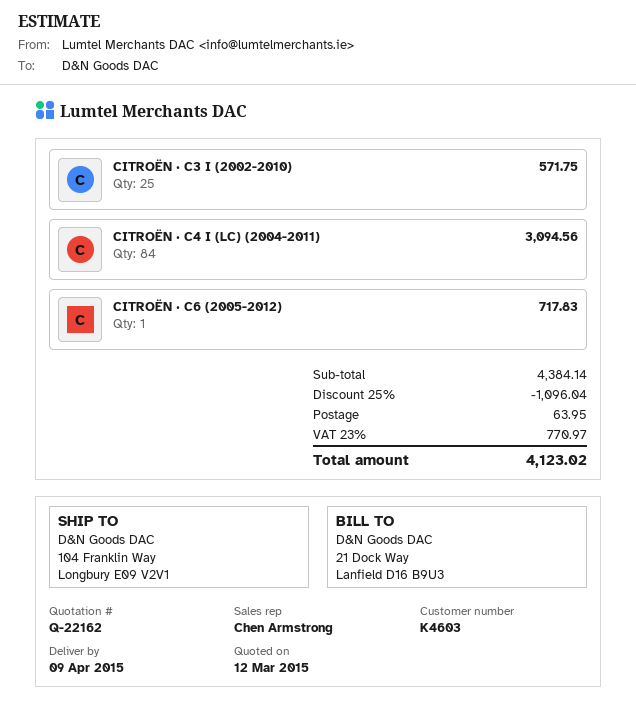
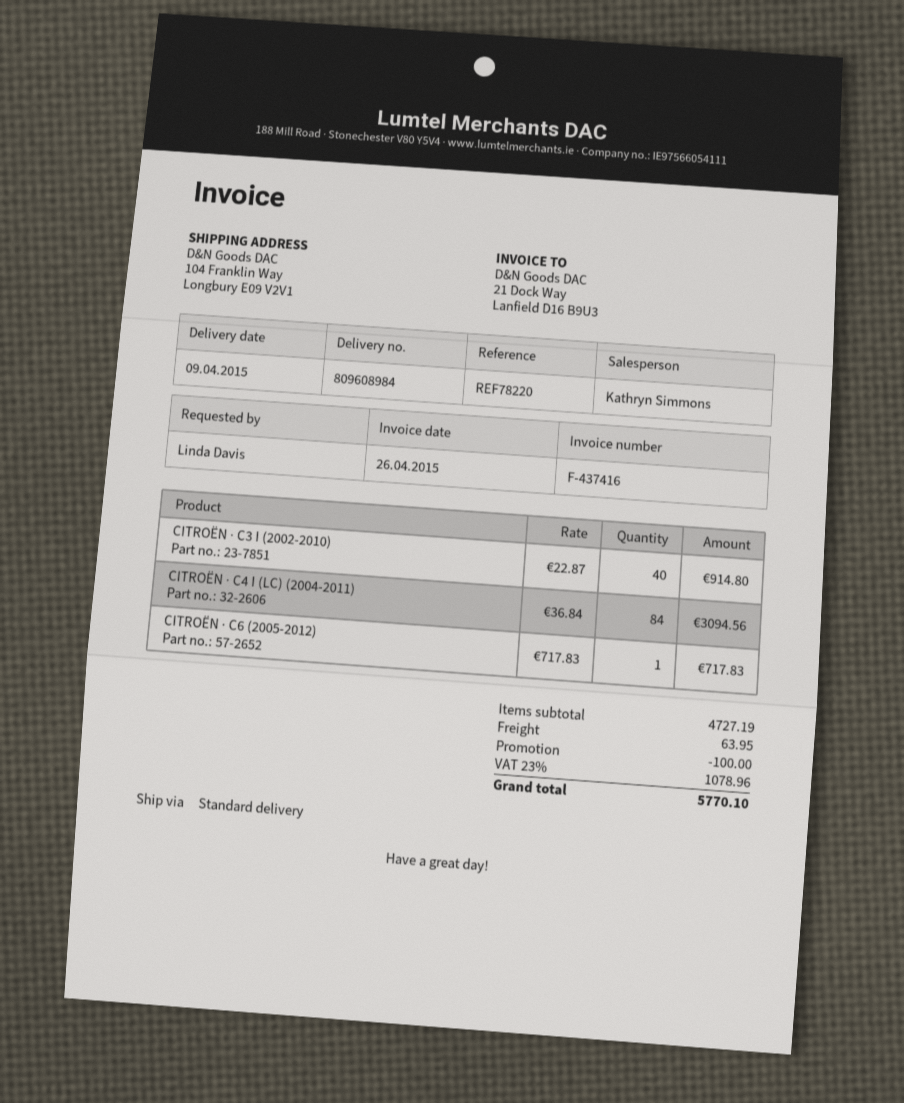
sales rep: Chen Armstrong -> Kathryn Simmons
CITROËN · C3 I (2002-2010): 25 for 571.75 -> 40 for 914.80
subtotal: 4384.14 -> 4727.19
discount: 1096.04 -> 100.00
tax: 23% = 770.97 -> 23% = 1078.96
total: 4123.02 -> 5770.10

